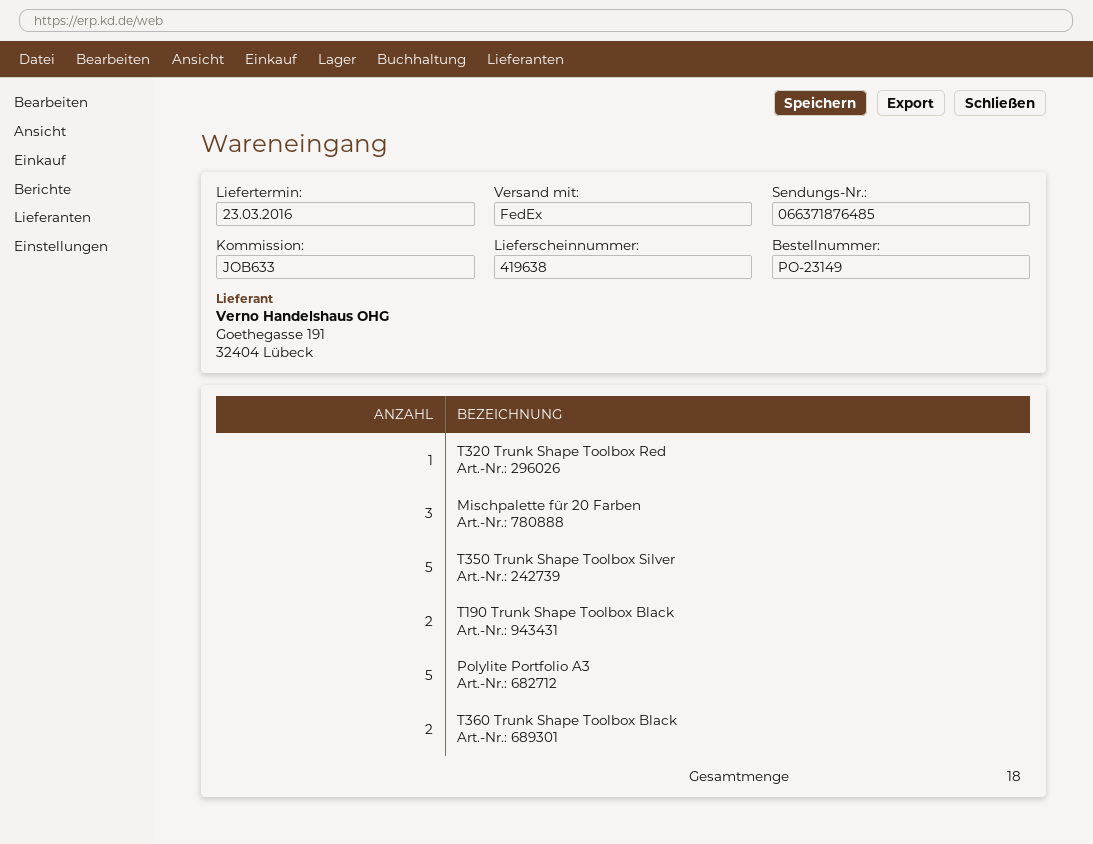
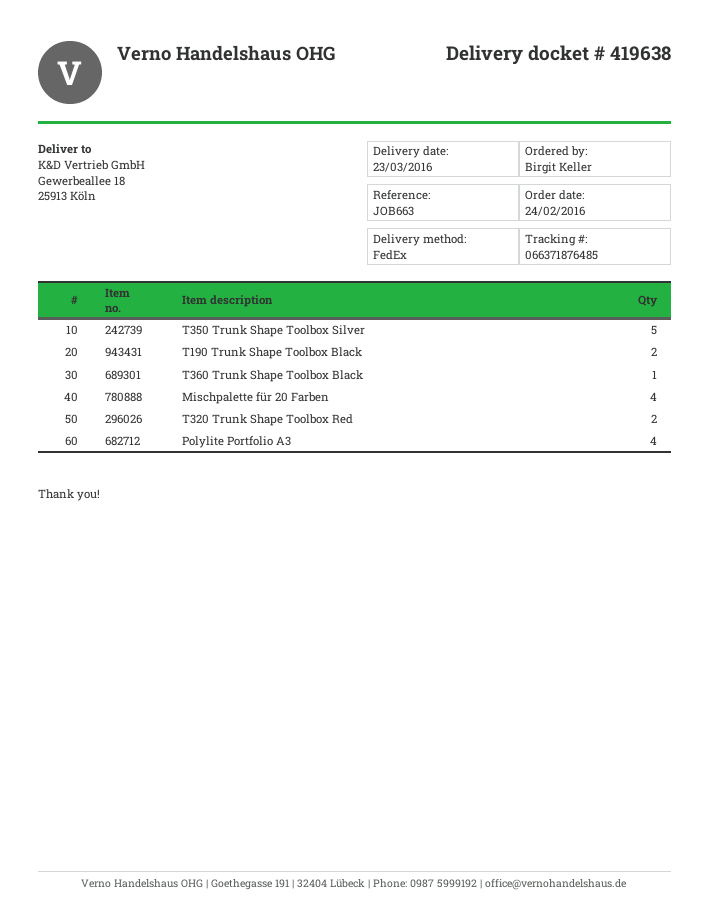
reference: JOB633 -> JOB663
T320 Trunk Shape Toolbox Red: 1 -> 2
Mischpalette für 20 Farben: 3 -> 4
Polylite Portfolio A3: 5 -> 4
T360 Trunk Shape Toolbox Black: 2 -> 1

